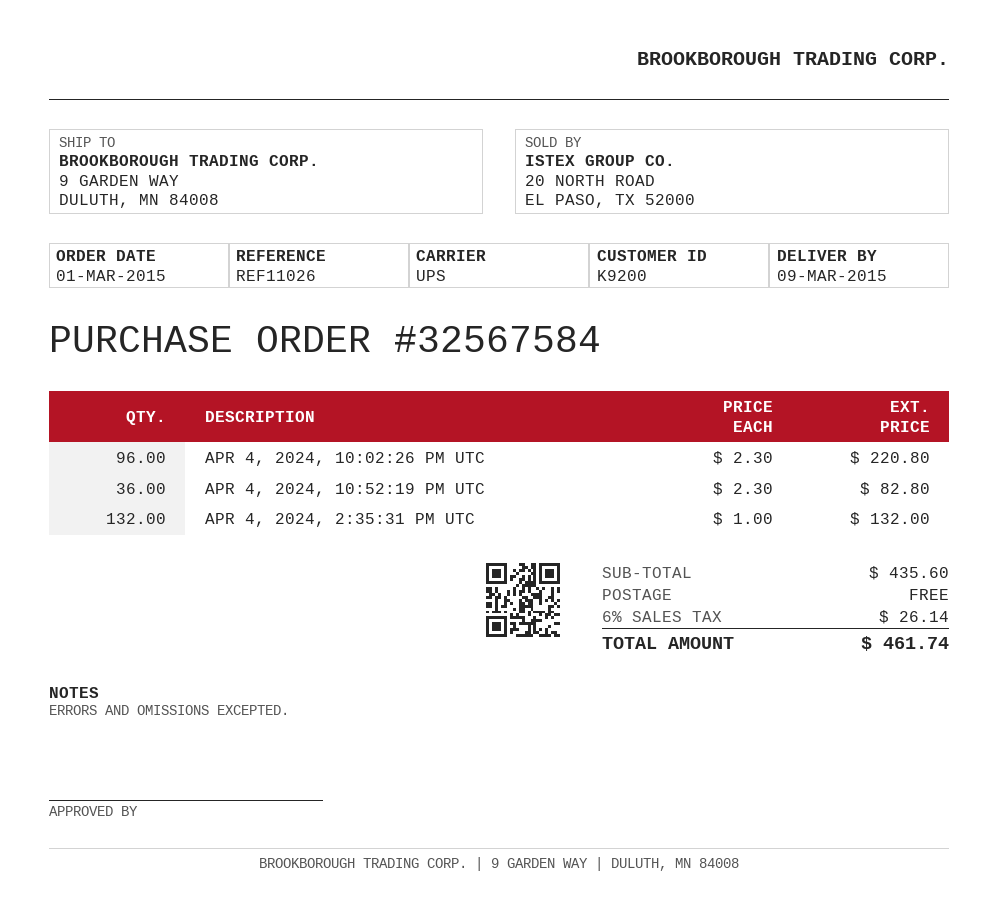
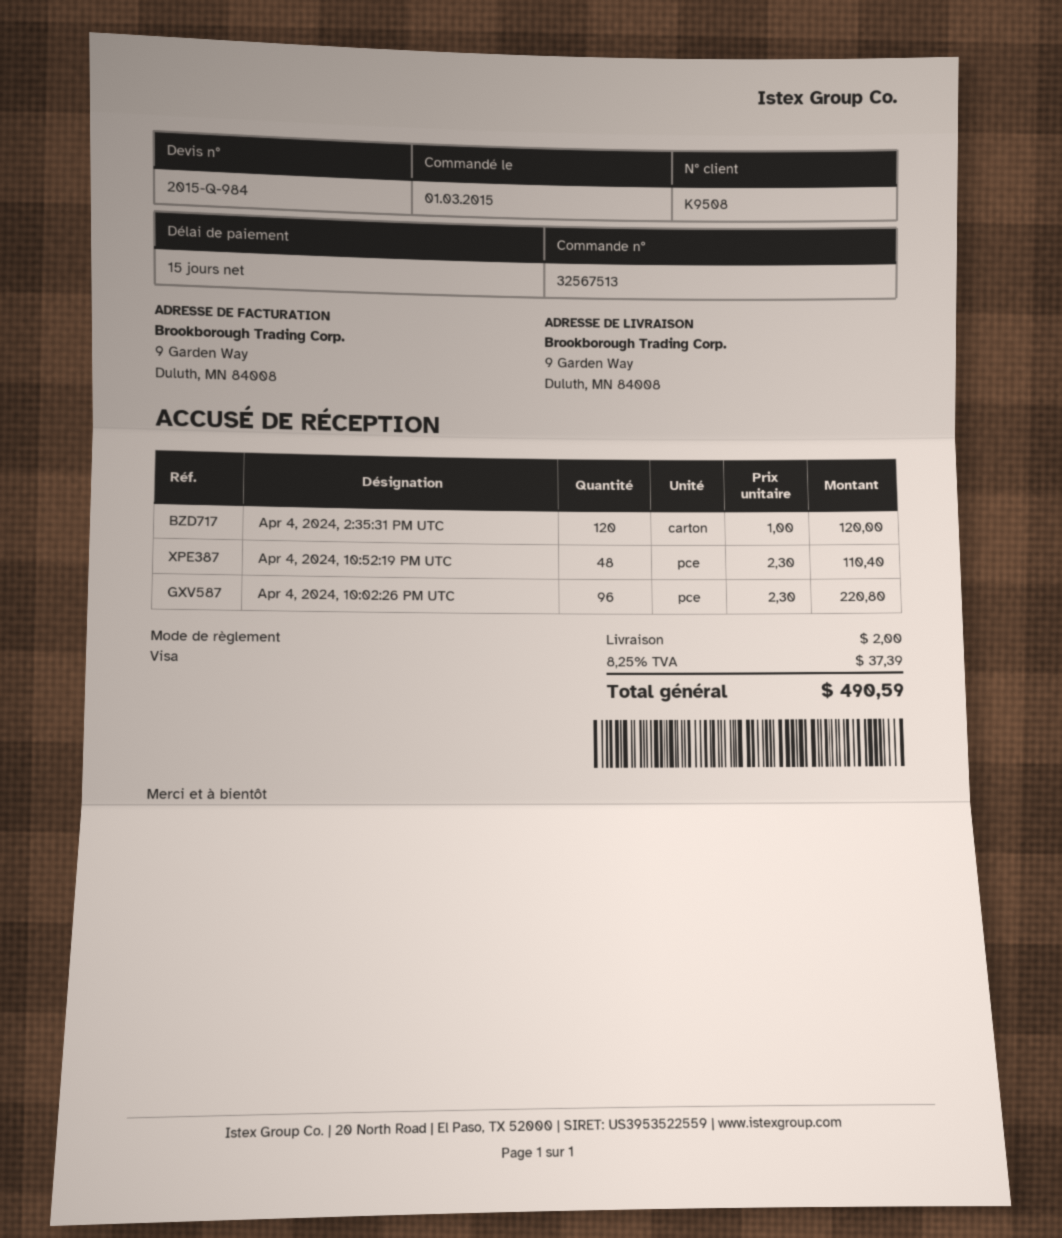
order number: 32567584 -> 32567513
customer number: K9200 -> K9508
APR 4, 2024, 10:52:19 PM UTC: 36 x 2.30 = 82.80 -> 48 x 2.30 = 110.40
APR 4, 2024, 2:35:31 PM UTC: 132 x 1.00 = 132.00 -> 120 x 1.00 = 120.00
shipping: 0.00 -> 2.00
tax: 6% = 26.14 -> 8.25% = 37.39
total: 461.74 -> 490.59

